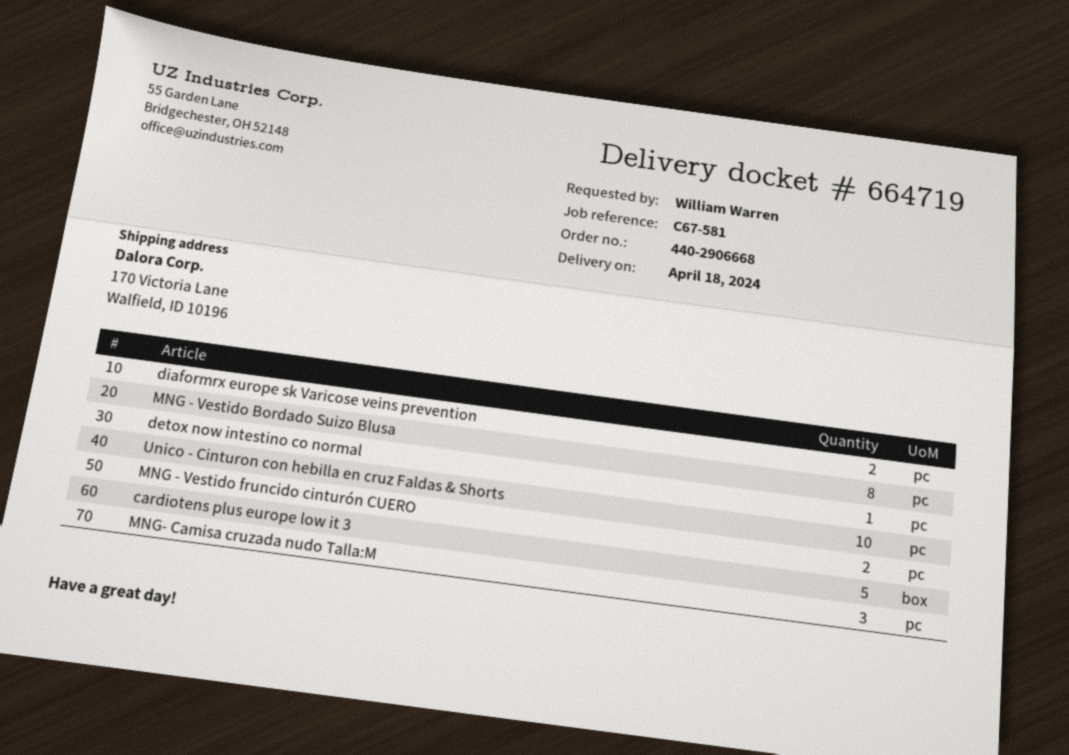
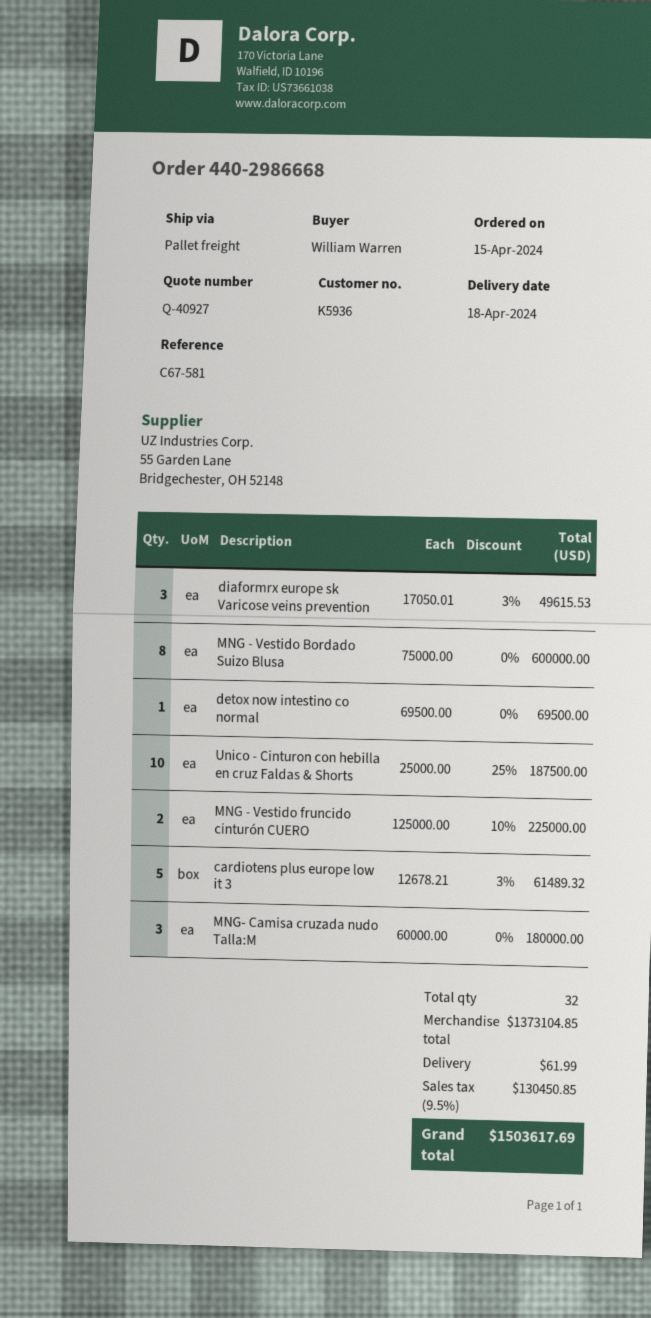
order number: 440-2906668 -> 440-2986668
diaformrx europe sk Varicose veins prevention: 2 -> 3

